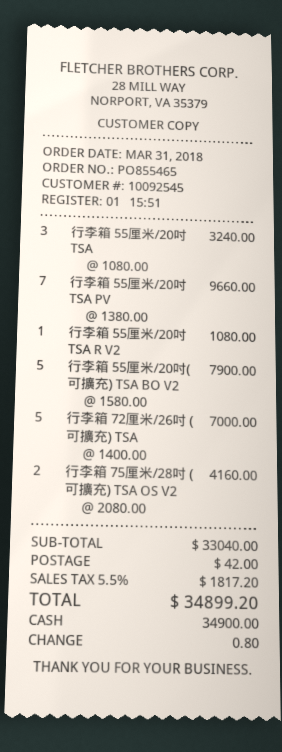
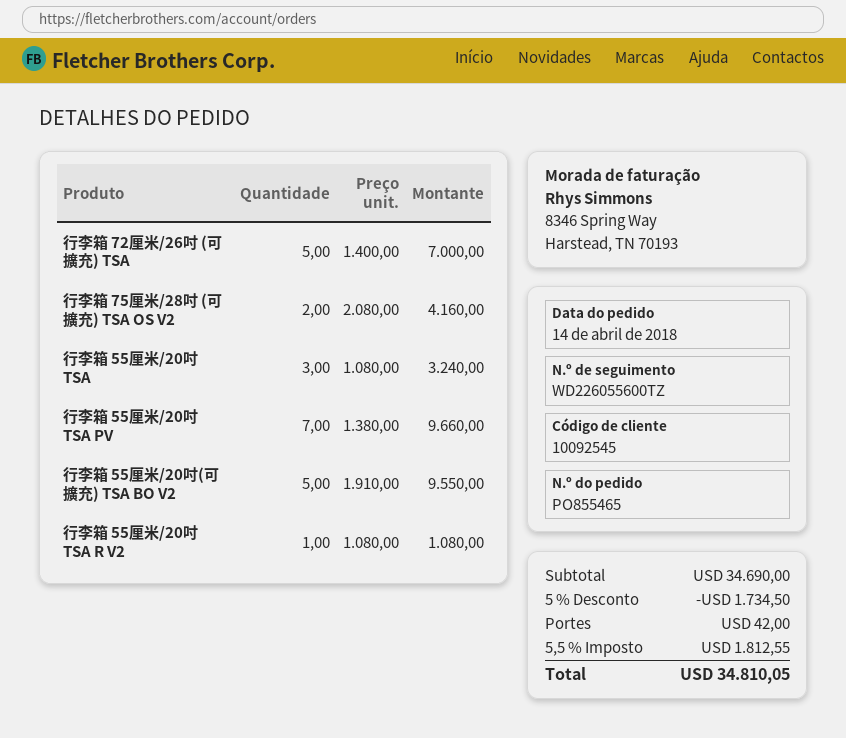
order date: 2018-03-31 -> 2018-04-14
行李箱 55厘米/20吋(可擴充) TSA BO V2: 5 x 1580.00 = 7900.00 -> 5 x 1910.00 = 9550.00
subtotal: 33040.00 -> 34690.00
discount: none -> 5% = 1734.50
tax: 5.5% = 1817.20 -> 5.5% = 1812.55
total: 34899.20 -> 34810.05

